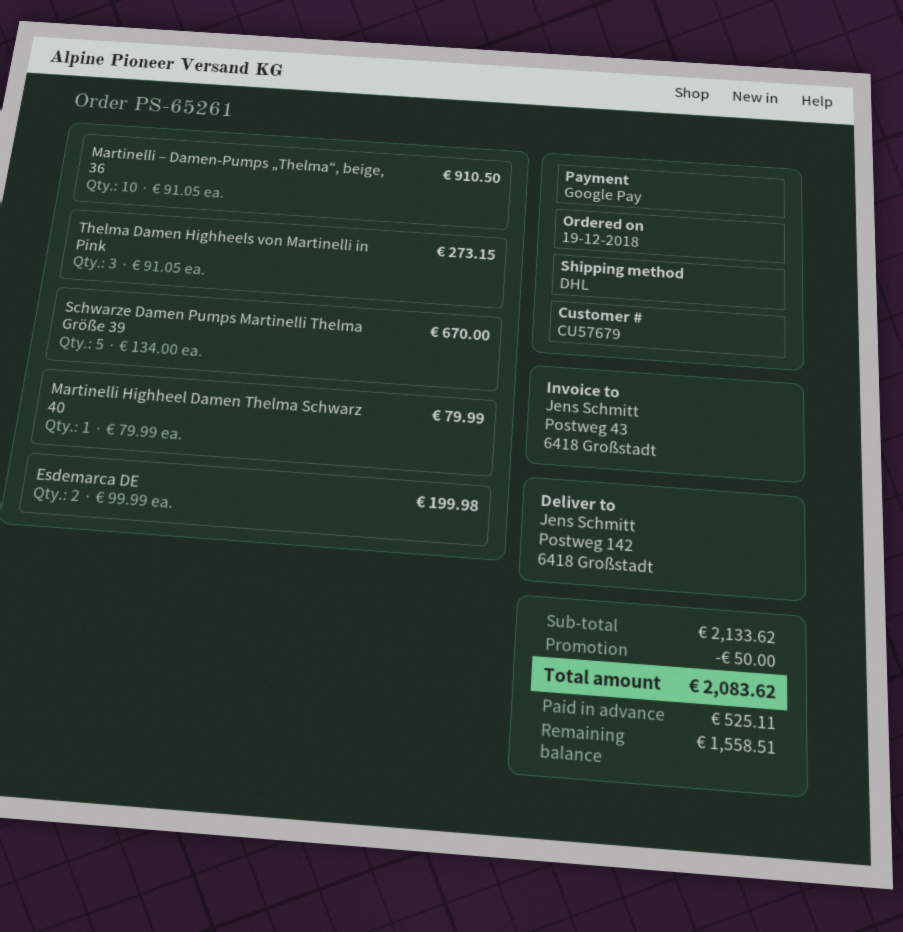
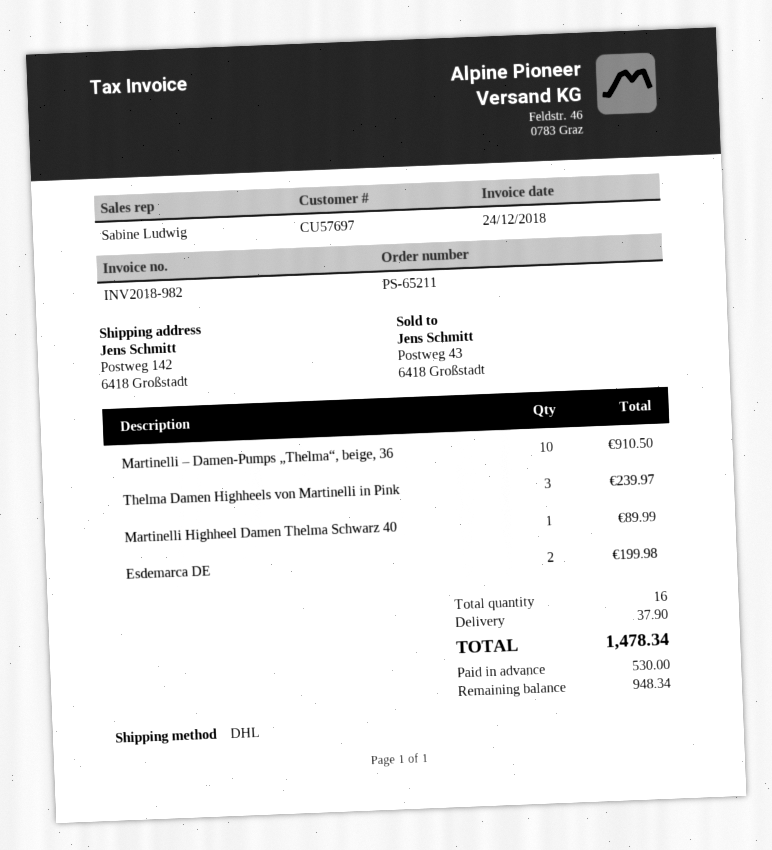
order number: PS-65261 -> PS-65211
customer number: CU57679 -> CU57697
Thelma Damen Highheels von Martinelli in Pink: 3 for 273.15 -> 3 for 239.97
Schwarze Damen Pumps Martinelli Thelma Größe 39: 5 for 670.00 -> none
Martinelli Highheel Damen Thelma Schwarz 40: 1 for 79.99 -> 1 for 89.99
discount: 50.00 -> none
shipping: none -> 37.90
total: 2083.62 -> 1478.34
deposit: 525.11 -> 530.00
balance: 1558.51 -> 948.34

